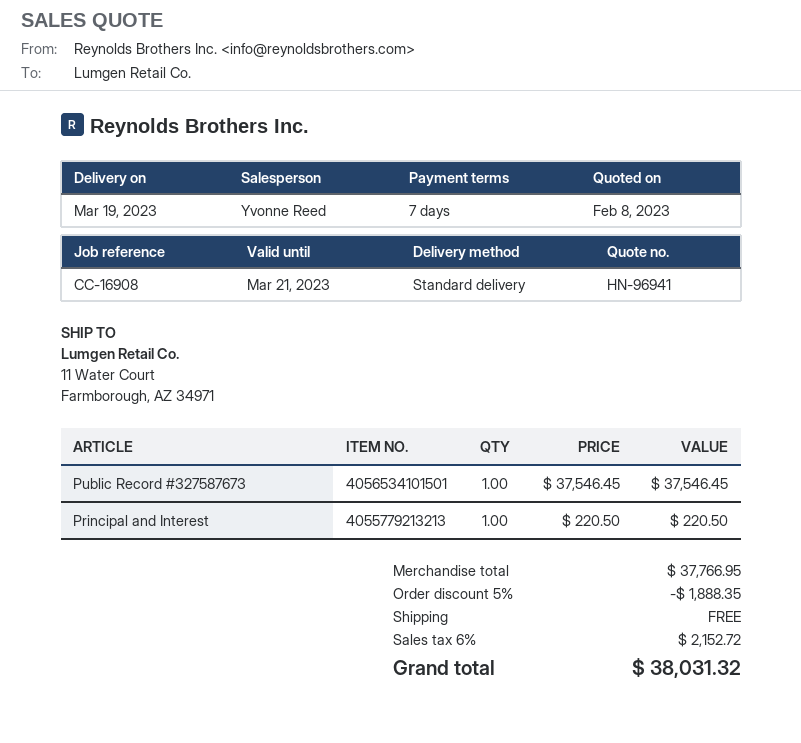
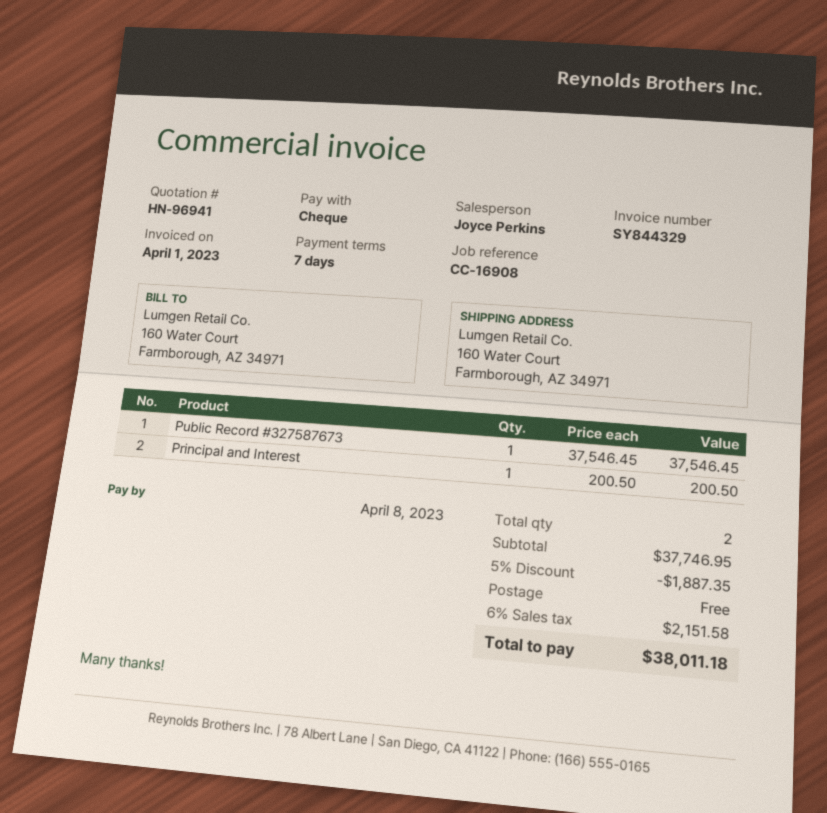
sales rep: Yvonne Reed -> Joyce Perkins
ship to: 11 Water Court, Farmborough, AZ 34971 -> 160 Water Court, Farmborough, AZ 34971
Principal and Interest: 1 x 220.50 = 220.50 -> 1 x 200.50 = 200.50
subtotal: 37766.95 -> 37746.95
discount: 5% = 1888.35 -> 5% = 1887.35
tax: 6% = 2152.72 -> 6% = 2151.58
total: 38031.32 -> 38011.18

